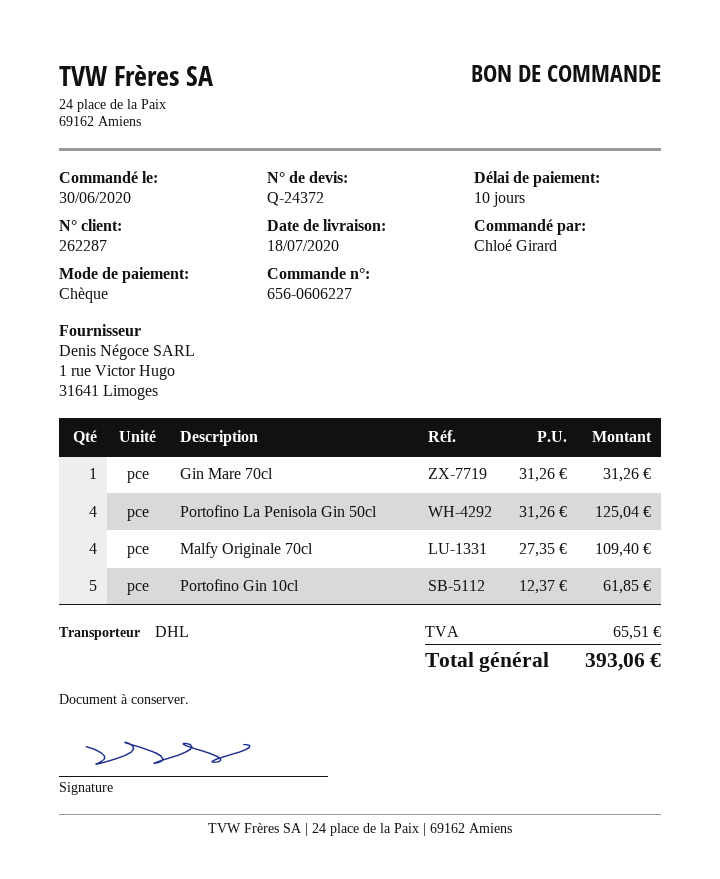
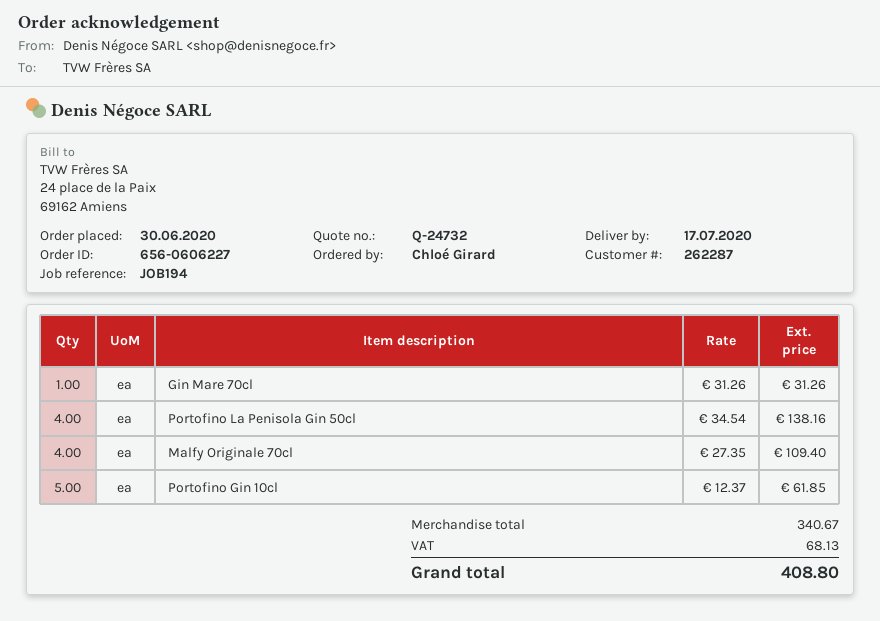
quote number: Q-24372 -> Q-24732
delivery date: 2020-07-18 -> 2020-07-17
Portofino La Penisola Gin 50cl: 4 x 31.26 = 125.04 -> 4 x 34.54 = 138.16
tax: 65.51 -> 68.13
total: 393.06 -> 408.80

